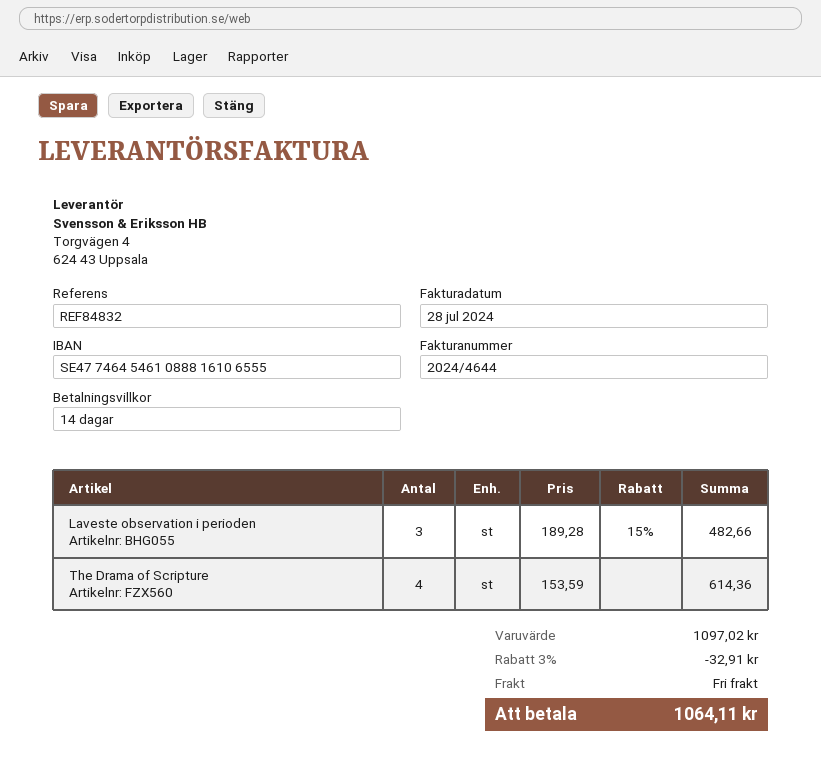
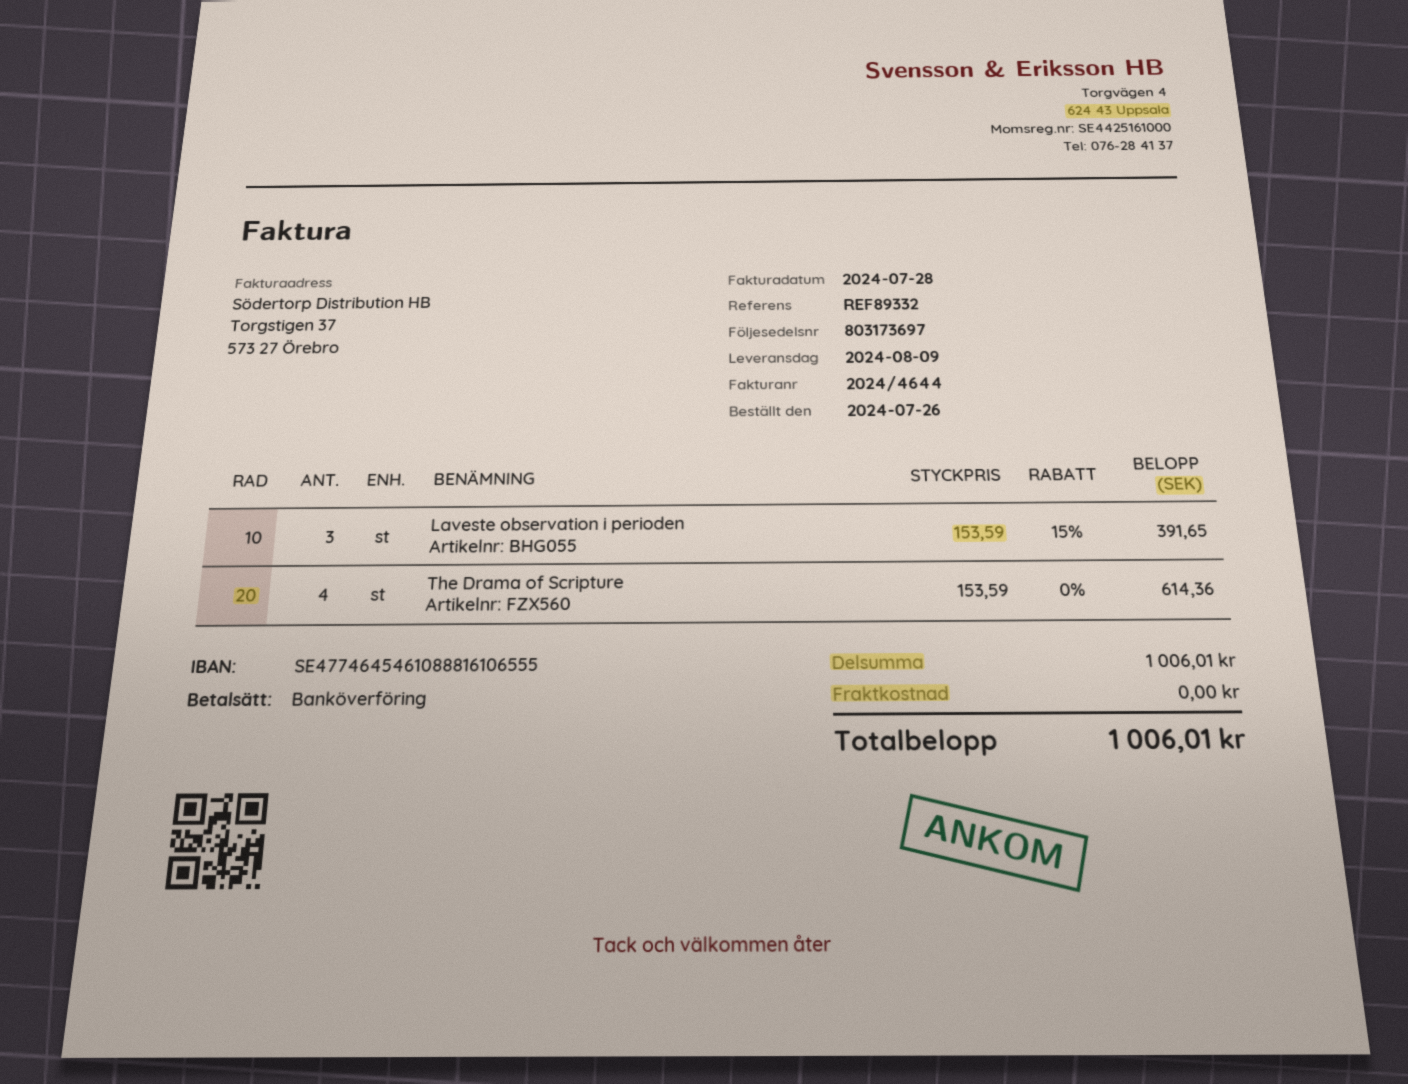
reference: REF84832 -> REF89332
Laveste observation i perioden: 3 x 189.28 - 15% = 482.66 -> 3 x 153.59 - 15% = 391.65
subtotal: 1097.02 -> 1006.01
discount: 3% = 32.91 -> none
total: 1064.11 -> 1006.01

